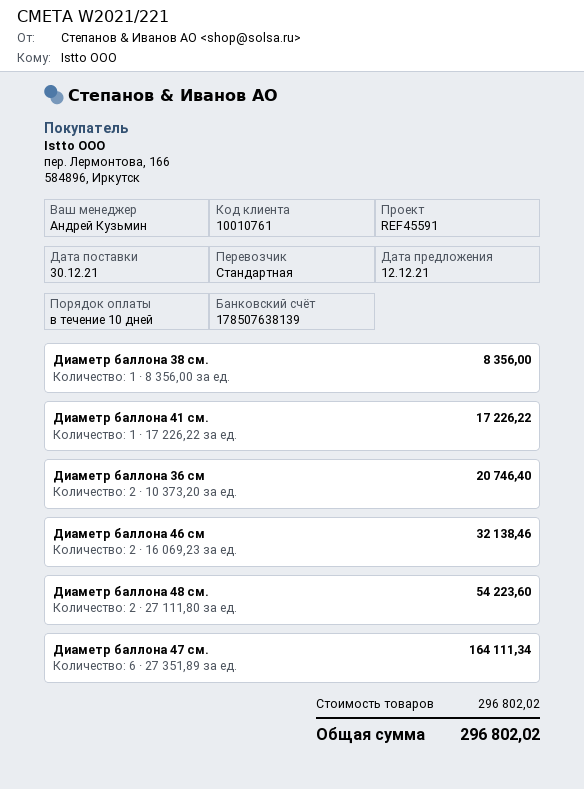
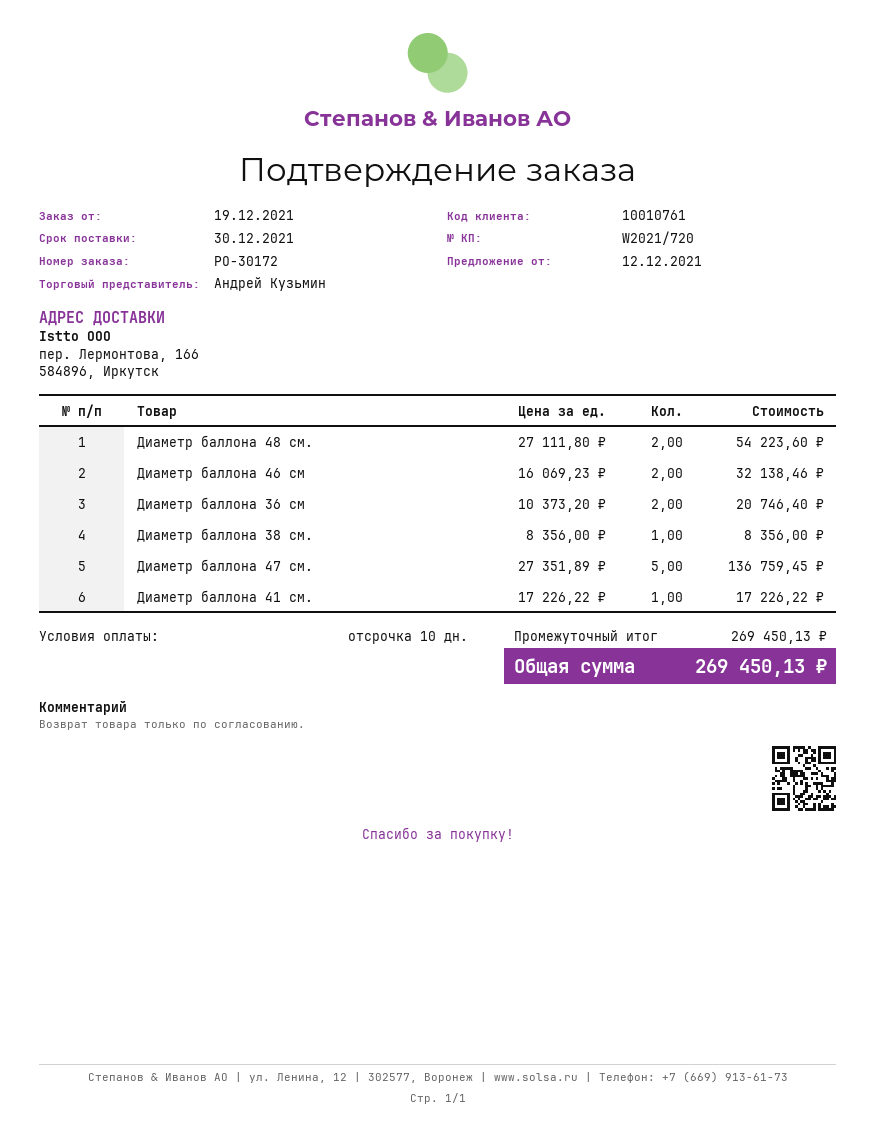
quote number: W2021/221 -> W2021/720
Диаметр баллона 47 см.: 6 x 27351.89 = 164111.34 -> 5 x 27351.89 = 136759.45
subtotal: 296802.02 -> 269450.13
total: 296802.02 -> 269450.13

